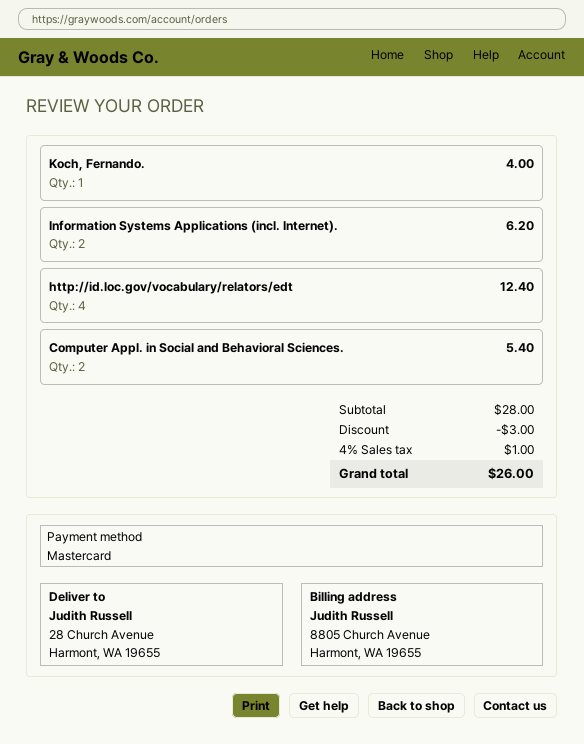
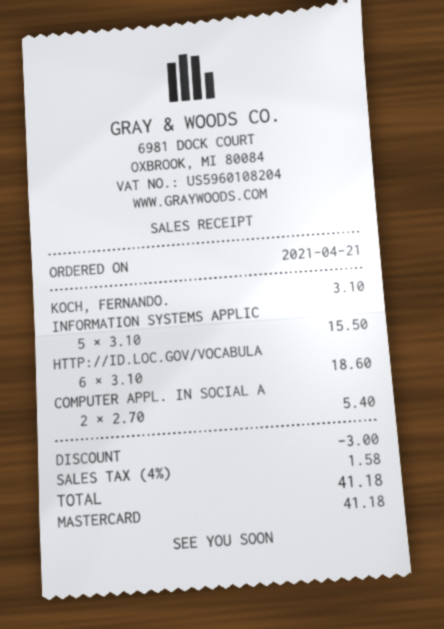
Koch, Fernando.: 1 for 4.00 -> 1 for 3.10
Information Systems Applications (incl. Internet).: 2 for 6.20 -> 5 for 15.50
http://id.loc.gov/vocabulary/relators/edt: 4 for 12.40 -> 6 for 18.60
tax: 4% = 1.00 -> 4% = 1.58
total: 26.00 -> 41.18

